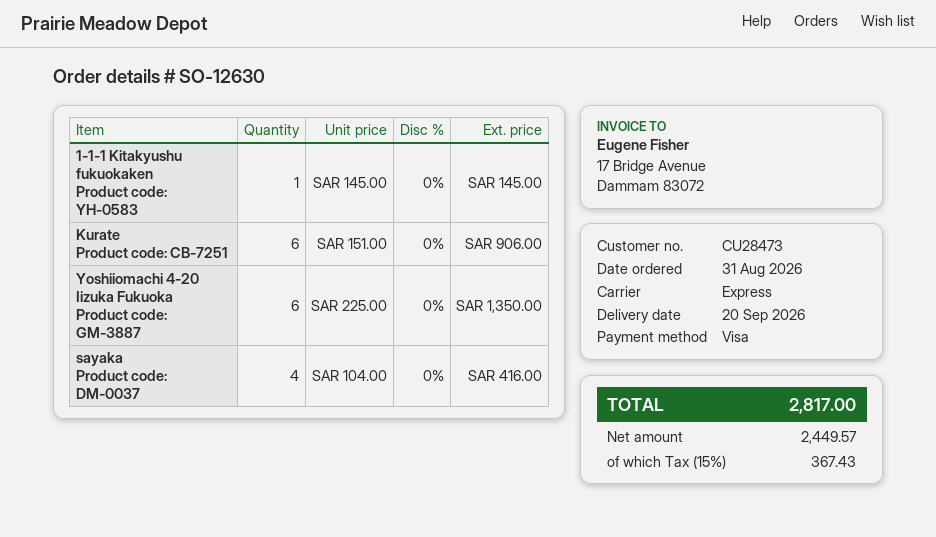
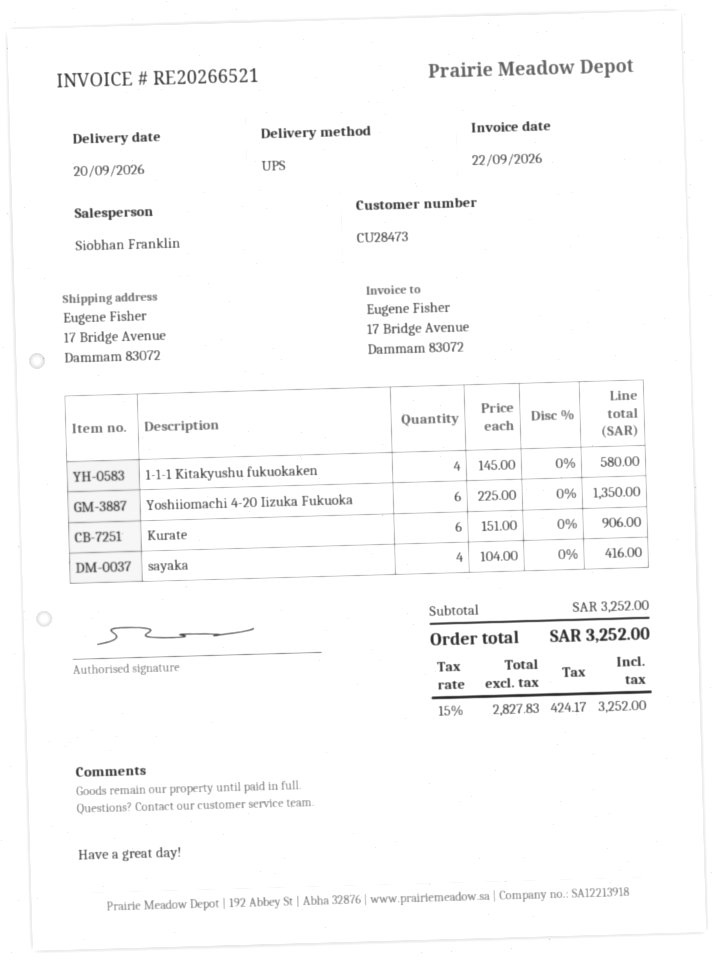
shipping method: express -> UPS
1-1-1 Kitakyushu fukuokaken: 1 x 145.00 = 145.00 -> 4 x 145.00 = 580.00
net: 2449.57 -> 2827.83
tax: 15% = 367.43 -> 15% = 424.17
total: 2817.00 -> 3252.00

